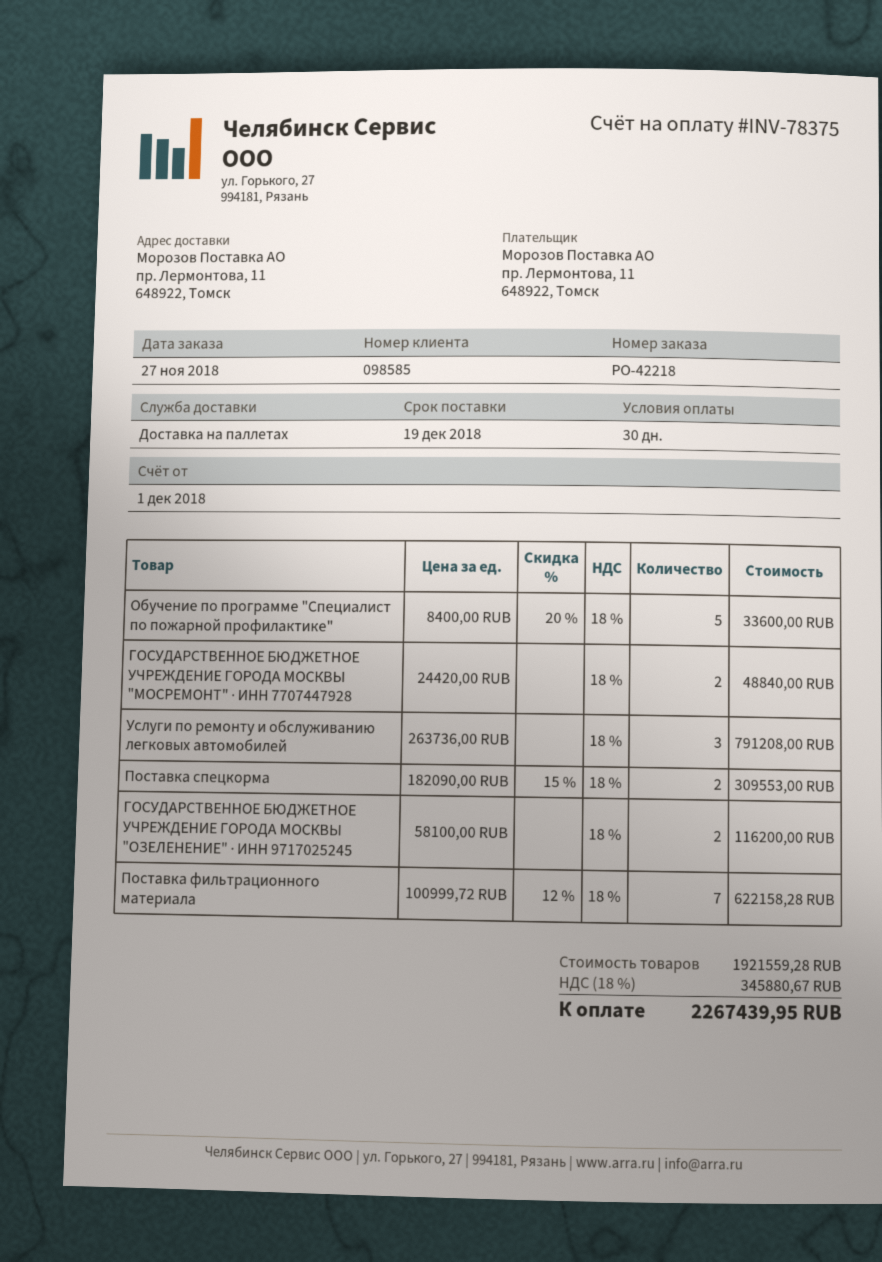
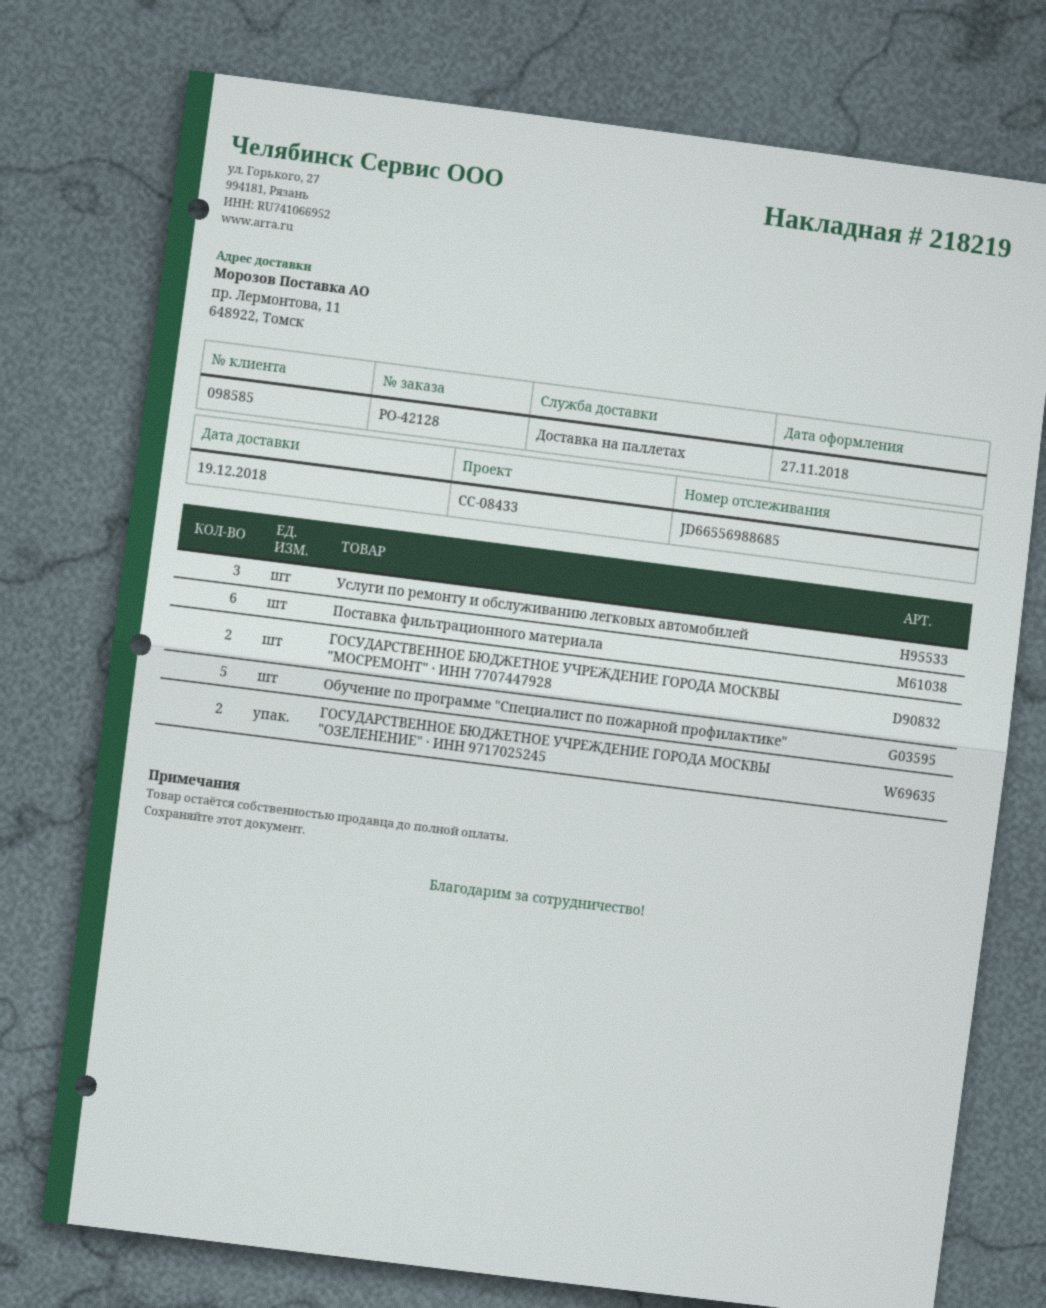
order number: PO-42218 -> PO-42128
Поставка спецкорма: 2 -> none
Поставка фильтрационного материала: 7 -> 6

